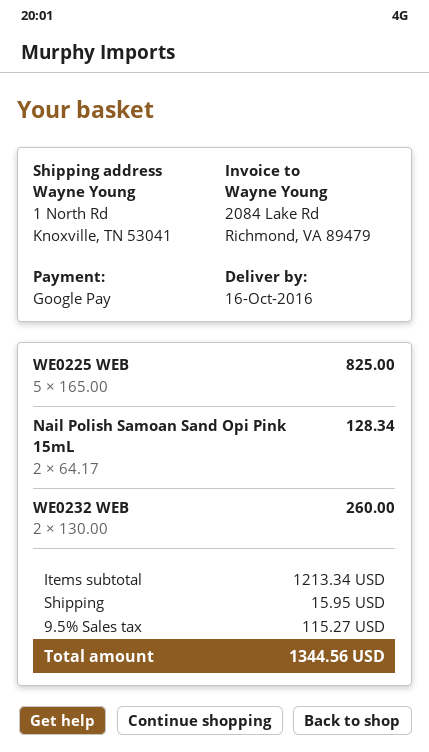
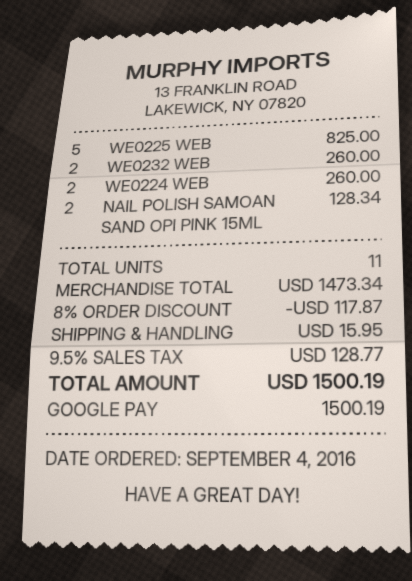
WE0224 WEB: none -> 2 for 260.00
subtotal: 1213.34 -> 1473.34
discount: none -> 8% = 117.87
tax: 9.5% = 115.27 -> 9.5% = 128.77
total: 1344.56 -> 1500.19

